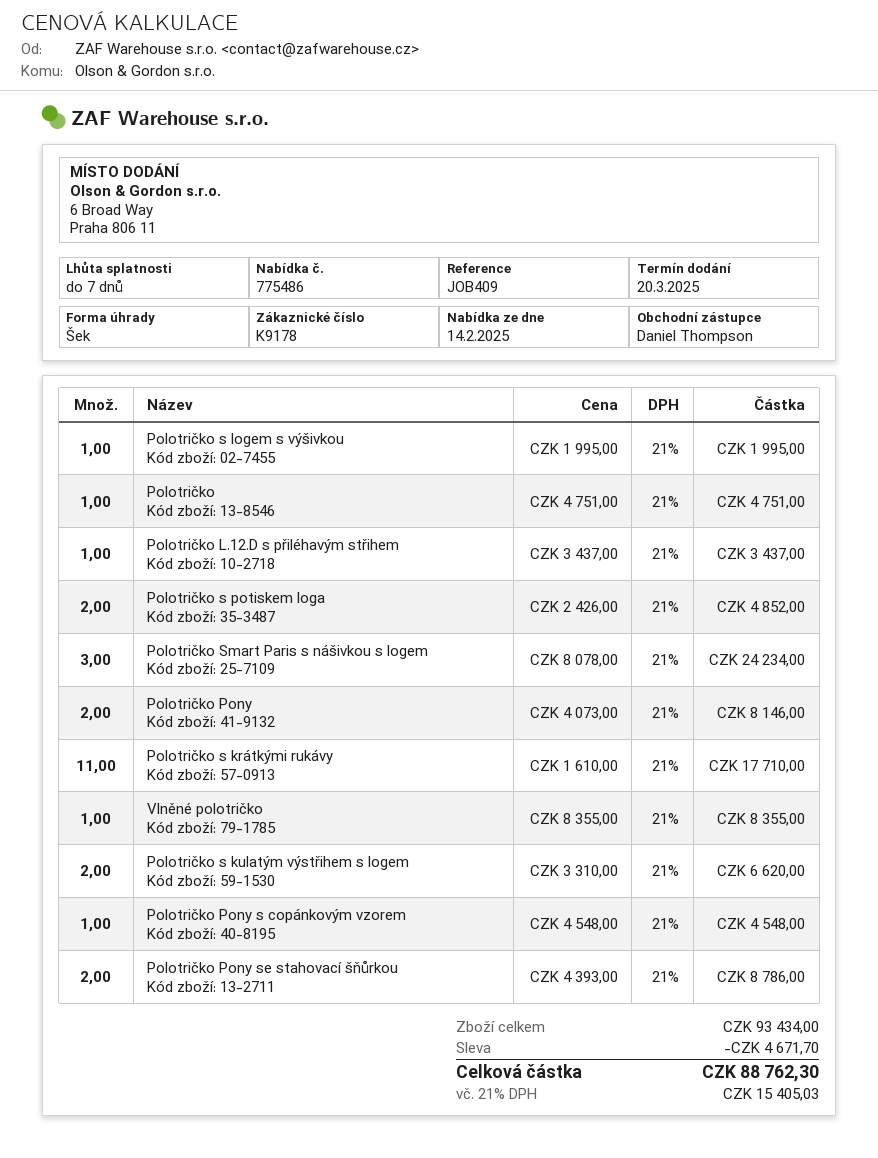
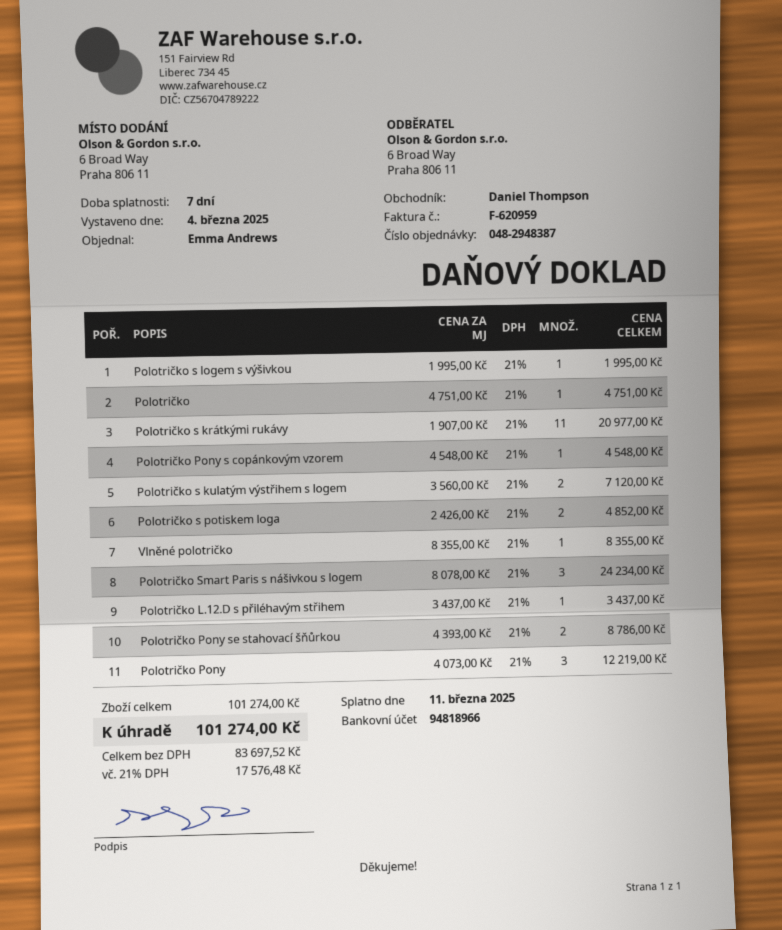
Polotričko Pony: 2 x 4073.00 = 8146.00 -> 3 x 4073.00 = 12219.00
Polotričko s krátkými rukávy: 11 x 1610.00 = 17710.00 -> 11 x 1907.00 = 20977.00
Polotričko s kulatým výstřihem s logem: 2 x 3310.00 = 6620.00 -> 2 x 3560.00 = 7120.00
subtotal: 93434.00 -> 101274.00
discount: 4671.70 -> none
tax: 21% = 15405.03 -> 21% = 17576.48
total: 88762.30 -> 101274.00

